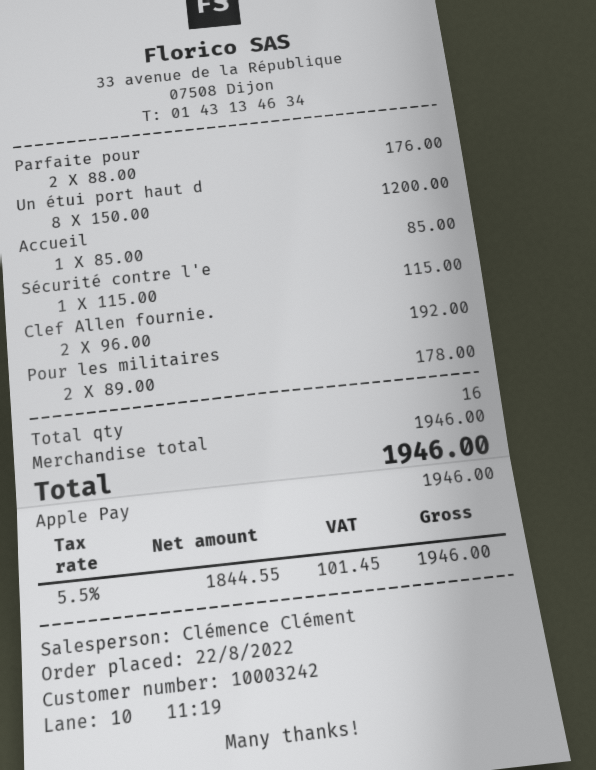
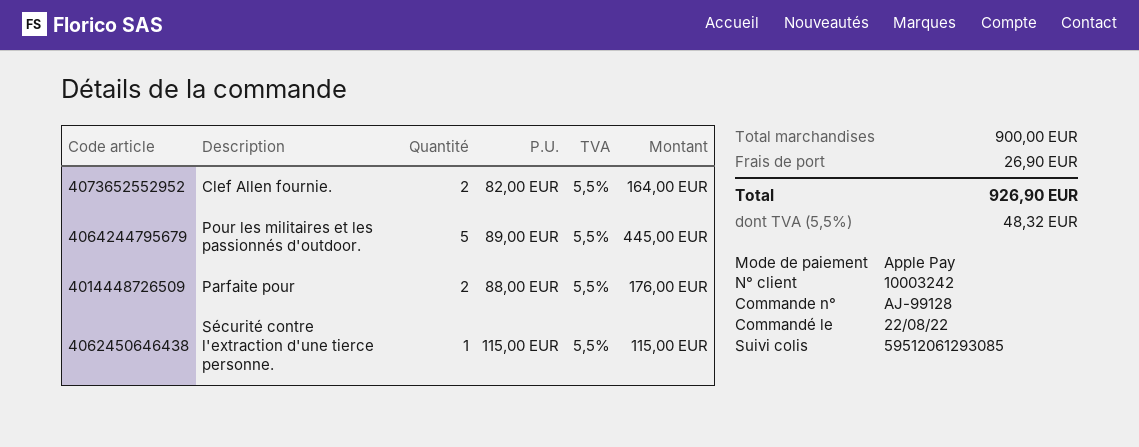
Un étui port haut d: 8 x 150.00 = 1200.00 -> none
Accueil: 1 x 85.00 = 85.00 -> none
Clef Allen fournie.: 2 x 96.00 = 192.00 -> 2 x 82.00 = 164.00
Pour les militaires: 2 x 89.00 = 178.00 -> 5 x 89.00 = 445.00
subtotal: 1946.00 -> 900.00
shipping: none -> 26.90
tax: 5.5% = 101.45 -> 5.5% = 48.32
total: 1946.00 -> 926.90

